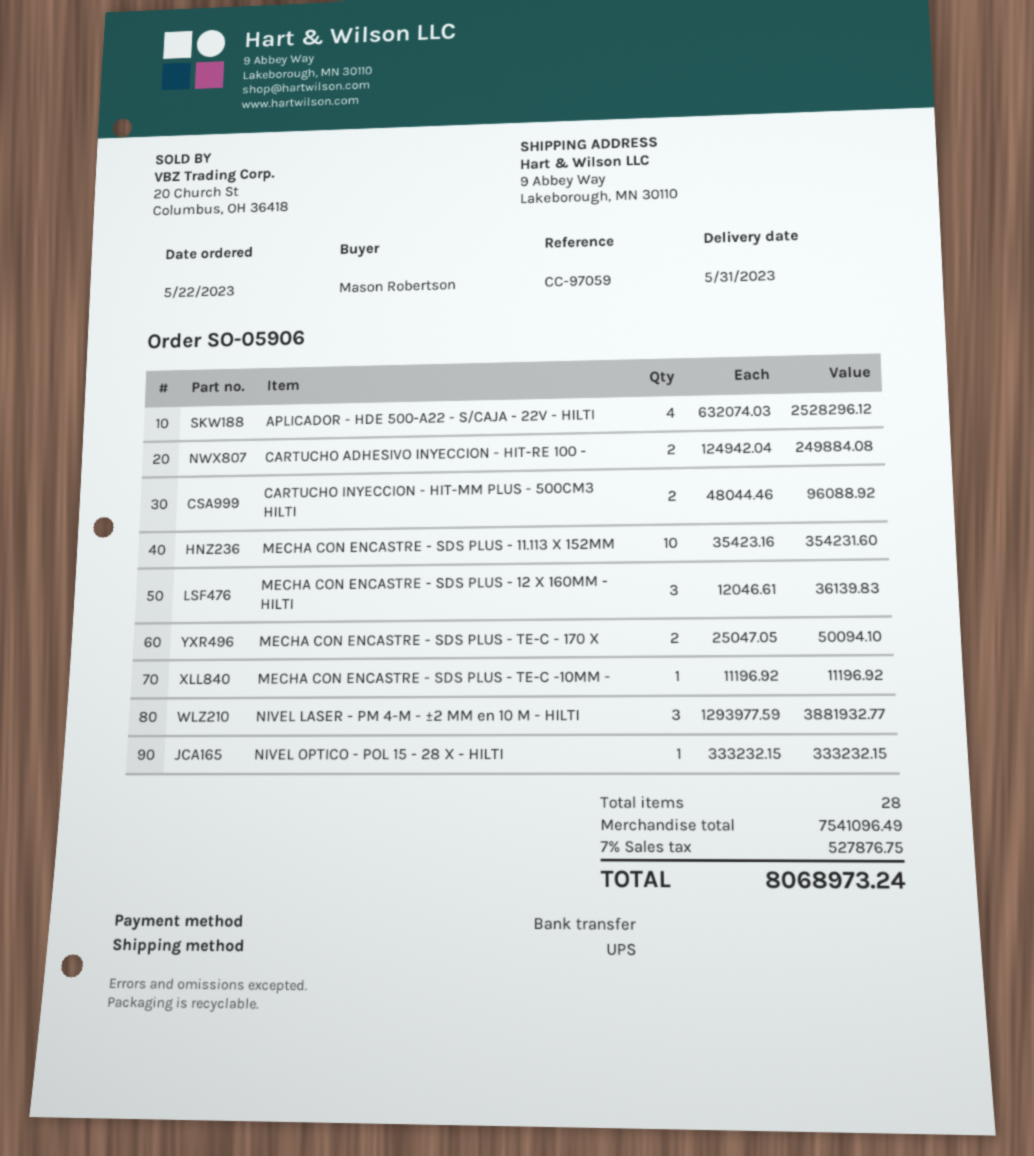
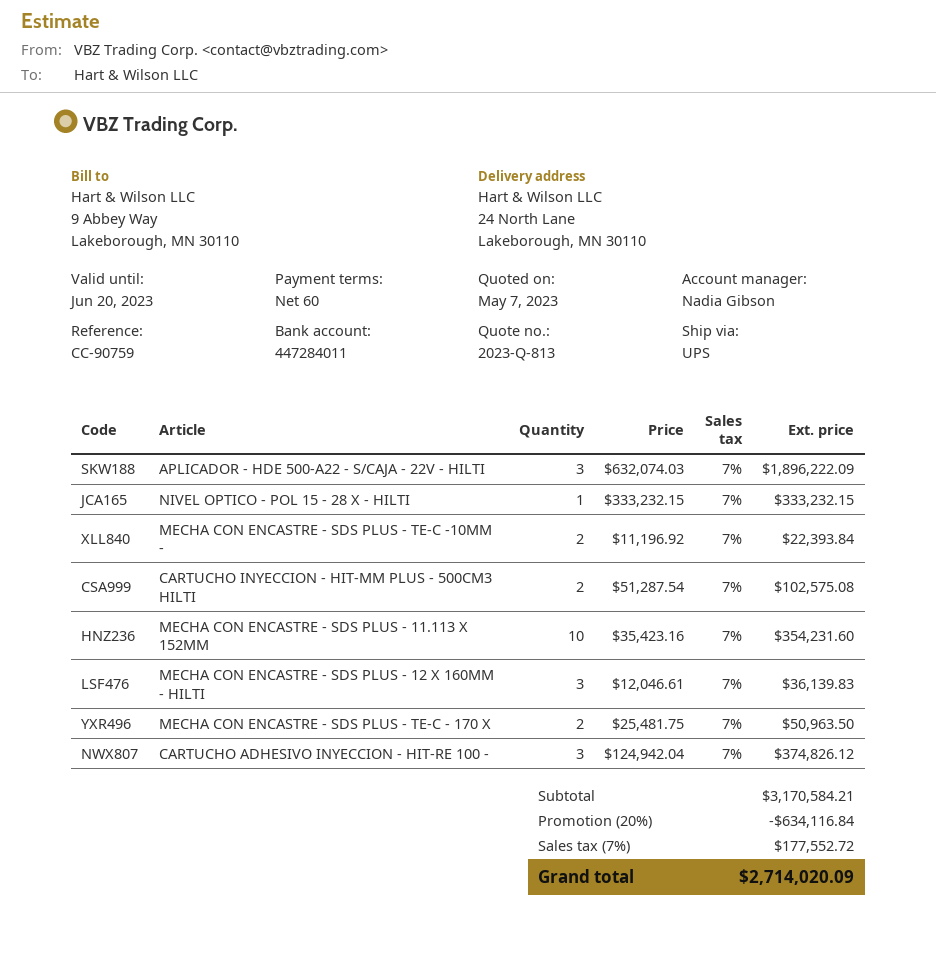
reference: CC-97059 -> CC-90759
ship to: 9 Abbey Way, Lakeborough, MN 30110 -> 24 North Lane, Lakeborough, MN 30110
APLICADOR - HDE 500-A22 - S/CAJA - 22V - HILTI: 4 x 632074.03 = 2528296.12 -> 3 x 632074.03 = 1896222.09
CARTUCHO ADHESIVO INYECCION - HIT-RE 100 -: 2 x 124942.04 = 249884.08 -> 3 x 124942.04 = 374826.12
CARTUCHO INYECCION - HIT-MM PLUS - 500CM3 HILTI: 2 x 48044.46 = 96088.92 -> 2 x 51287.54 = 102575.08
MECHA CON ENCASTRE - SDS PLUS - TE-C - 170 X: 2 x 25047.05 = 50094.10 -> 2 x 25481.75 = 50963.50
MECHA CON ENCASTRE - SDS PLUS - TE-C -10MM -: 1 x 11196.92 = 11196.92 -> 2 x 11196.92 = 22393.84
NIVEL LASER - PM 4-M - ±2 MM en 10 M - HILTI: 3 x 1293977.59 = 3881932.77 -> none
subtotal: 7541096.49 -> 3170584.21
discount: none -> 20% = 634116.84
tax: 7% = 527876.75 -> 7% = 177552.72
total: 8068973.24 -> 2714020.09

